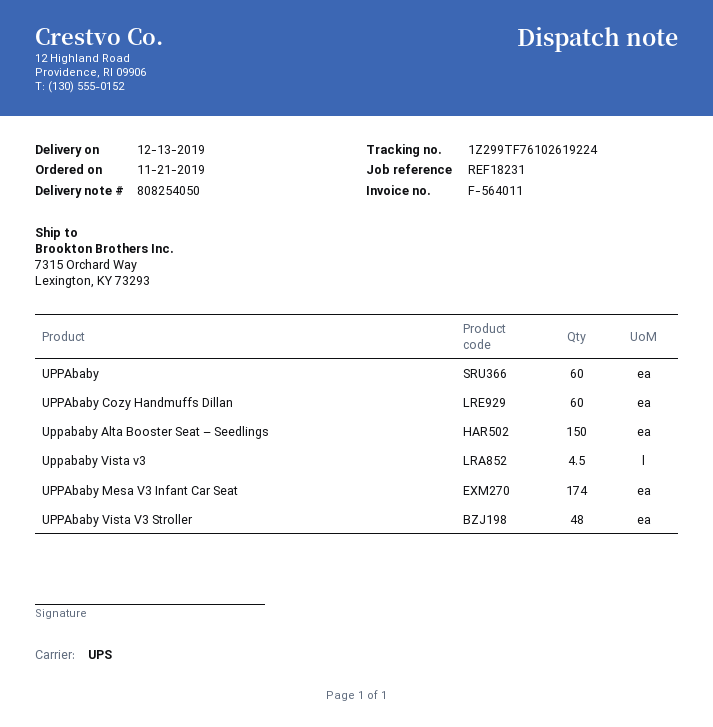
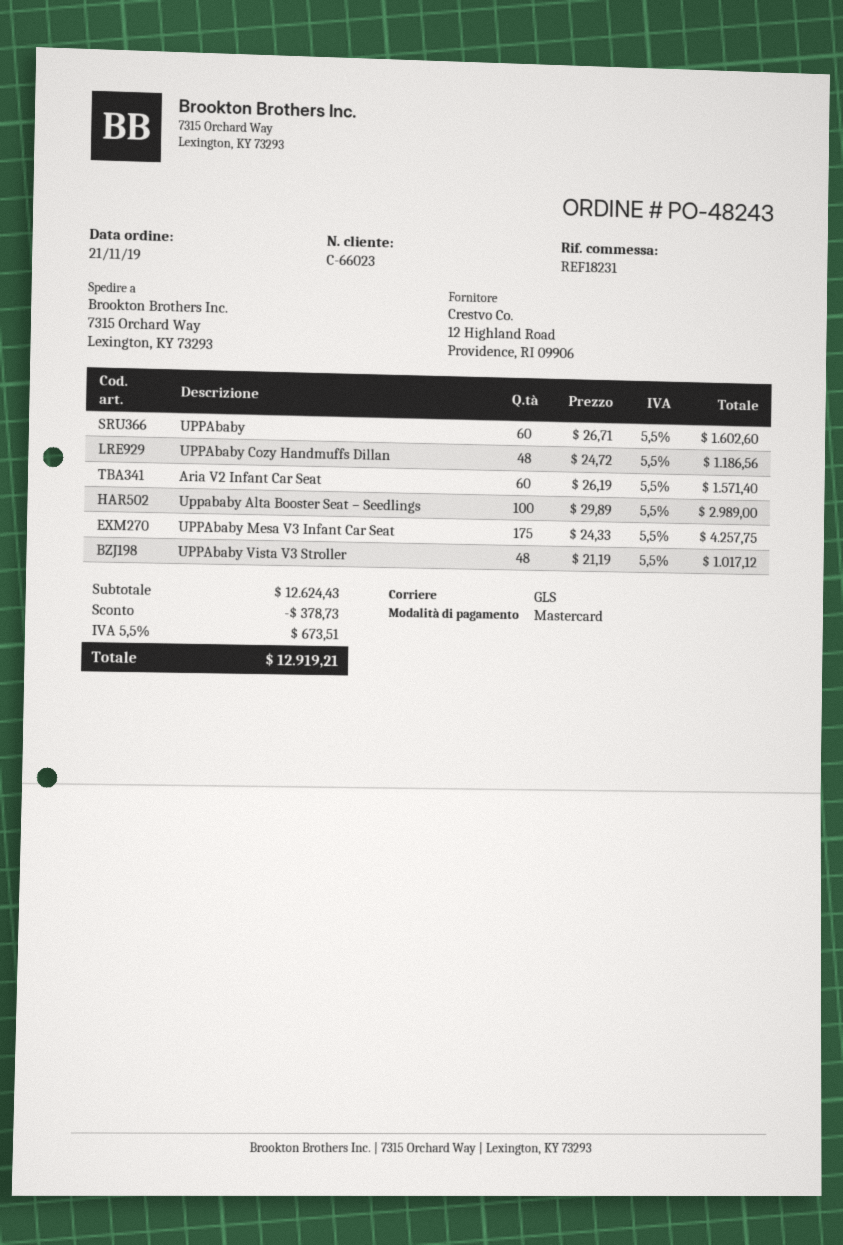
shipping method: UPS -> GLS
UPPAbaby Cozy Handmuffs Dillan: 60 -> 48
Uppababy Alta Booster Seat – Seedlings: 150 -> 100
Uppababy Vista v3: 4.5 -> none
UPPAbaby Mesa V3 Infant Car Seat: 174 -> 175
Aria V2 Infant Car Seat: none -> 60

